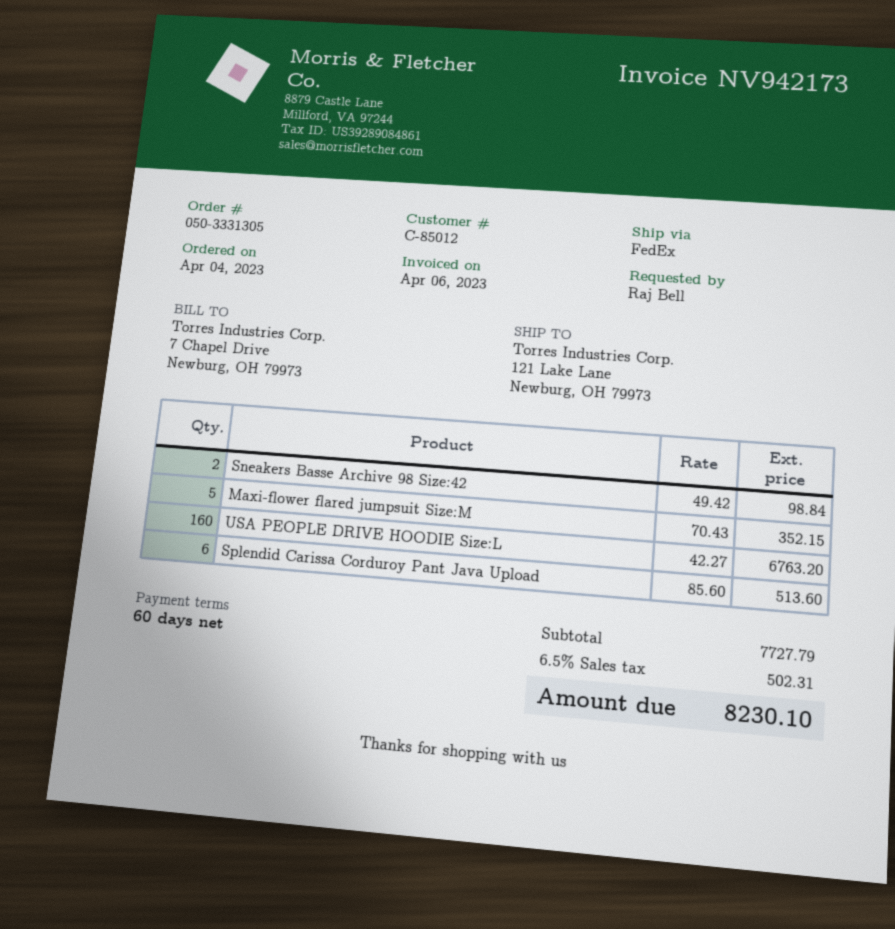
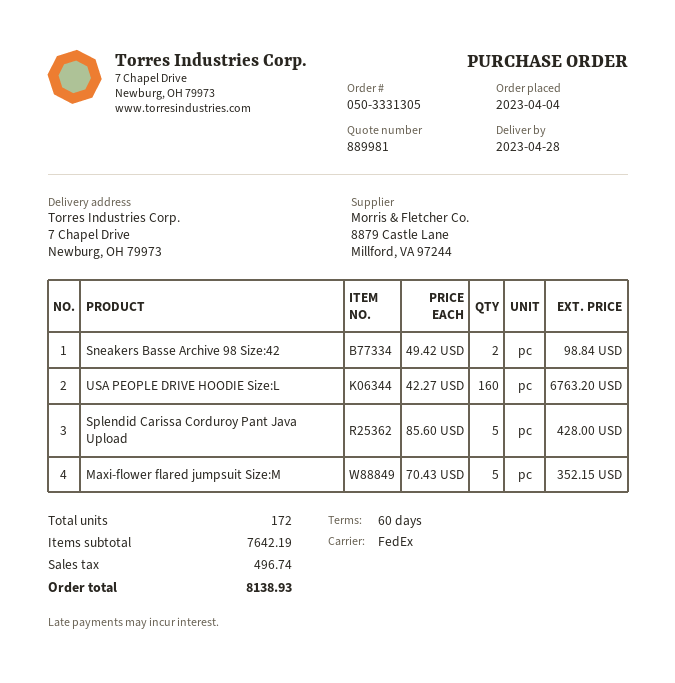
ship to: 121 Lake Lane, Newburg, OH 79973 -> 7 Chapel Drive, Newburg, OH 79973
Splendid Carissa Corduroy Pant Java Upload: 6 x 85.60 = 513.60 -> 5 x 85.60 = 428.00
subtotal: 7727.79 -> 7642.19
tax: 502.31 -> 496.74
total: 8230.10 -> 8138.93

